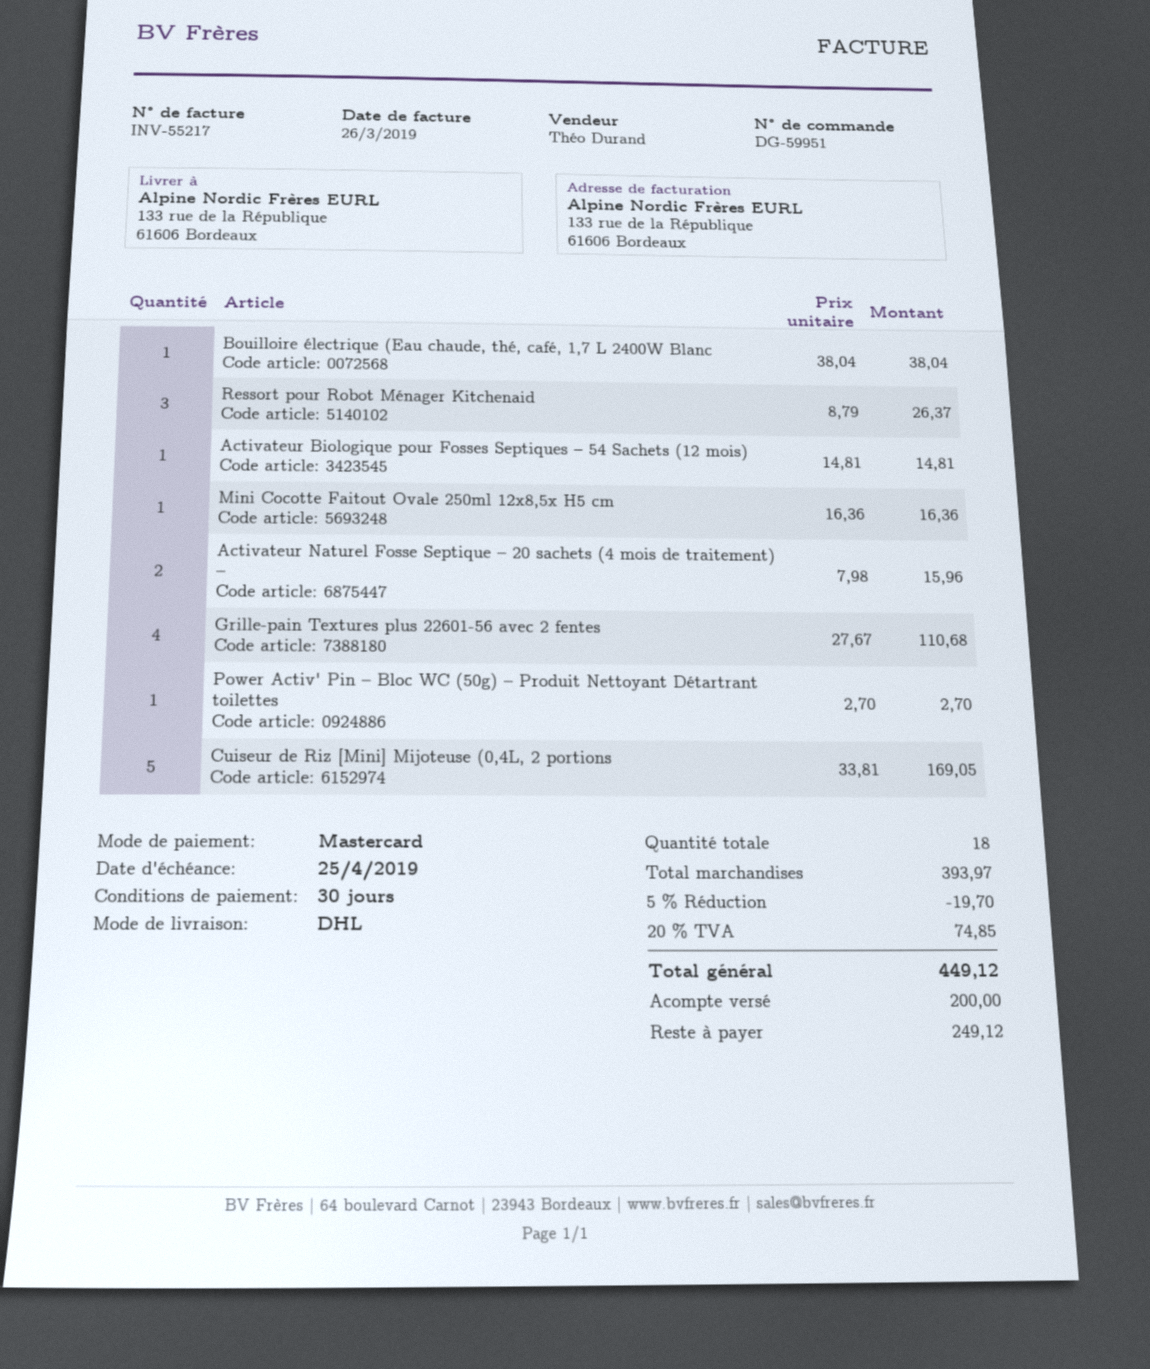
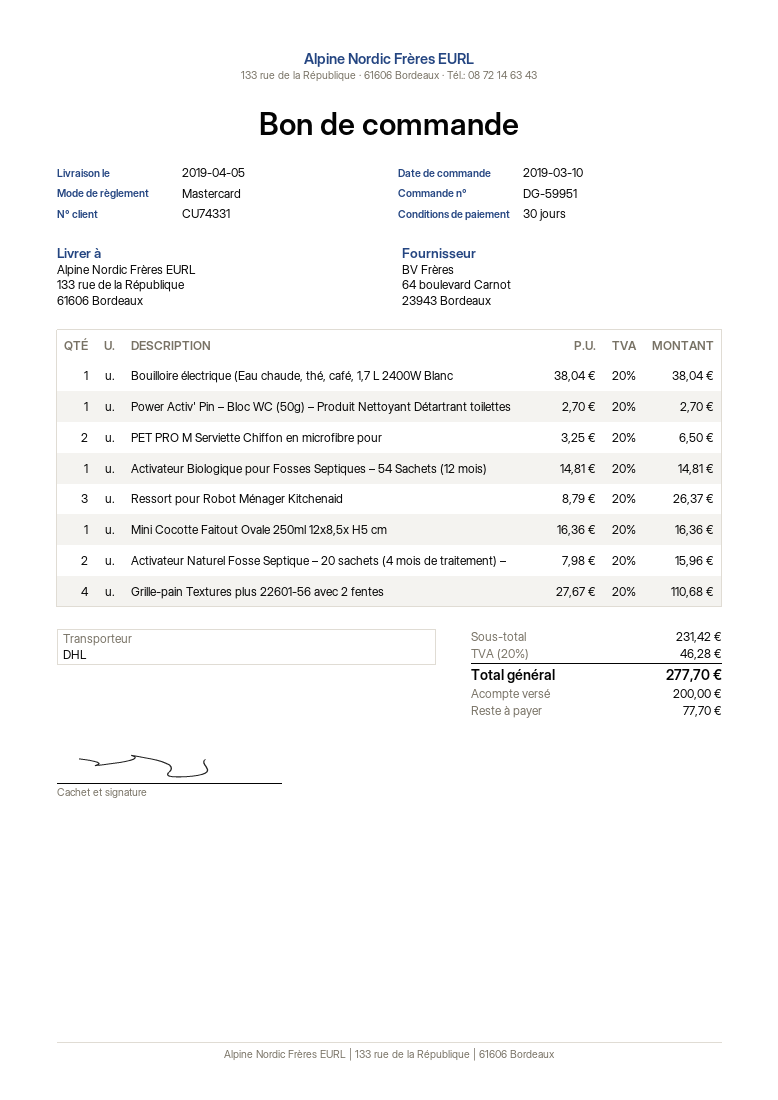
Cuiseur de Riz [Mini] Mijoteuse (0,4L, 2 portions: 5 x 33.81 = 169.05 -> none
PET PRO M Serviette Chiffon en microfibre pour: none -> 2 x 3.25 = 6.50
subtotal: 393.97 -> 231.42
discount: 5% = 19.70 -> none
tax: 20% = 74.85 -> 20% = 46.28
total: 449.12 -> 277.70
balance: 249.12 -> 77.70

